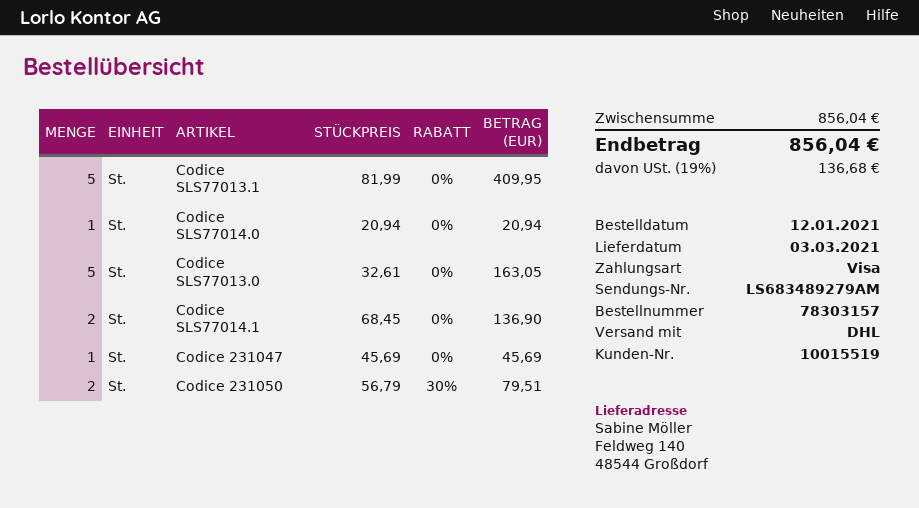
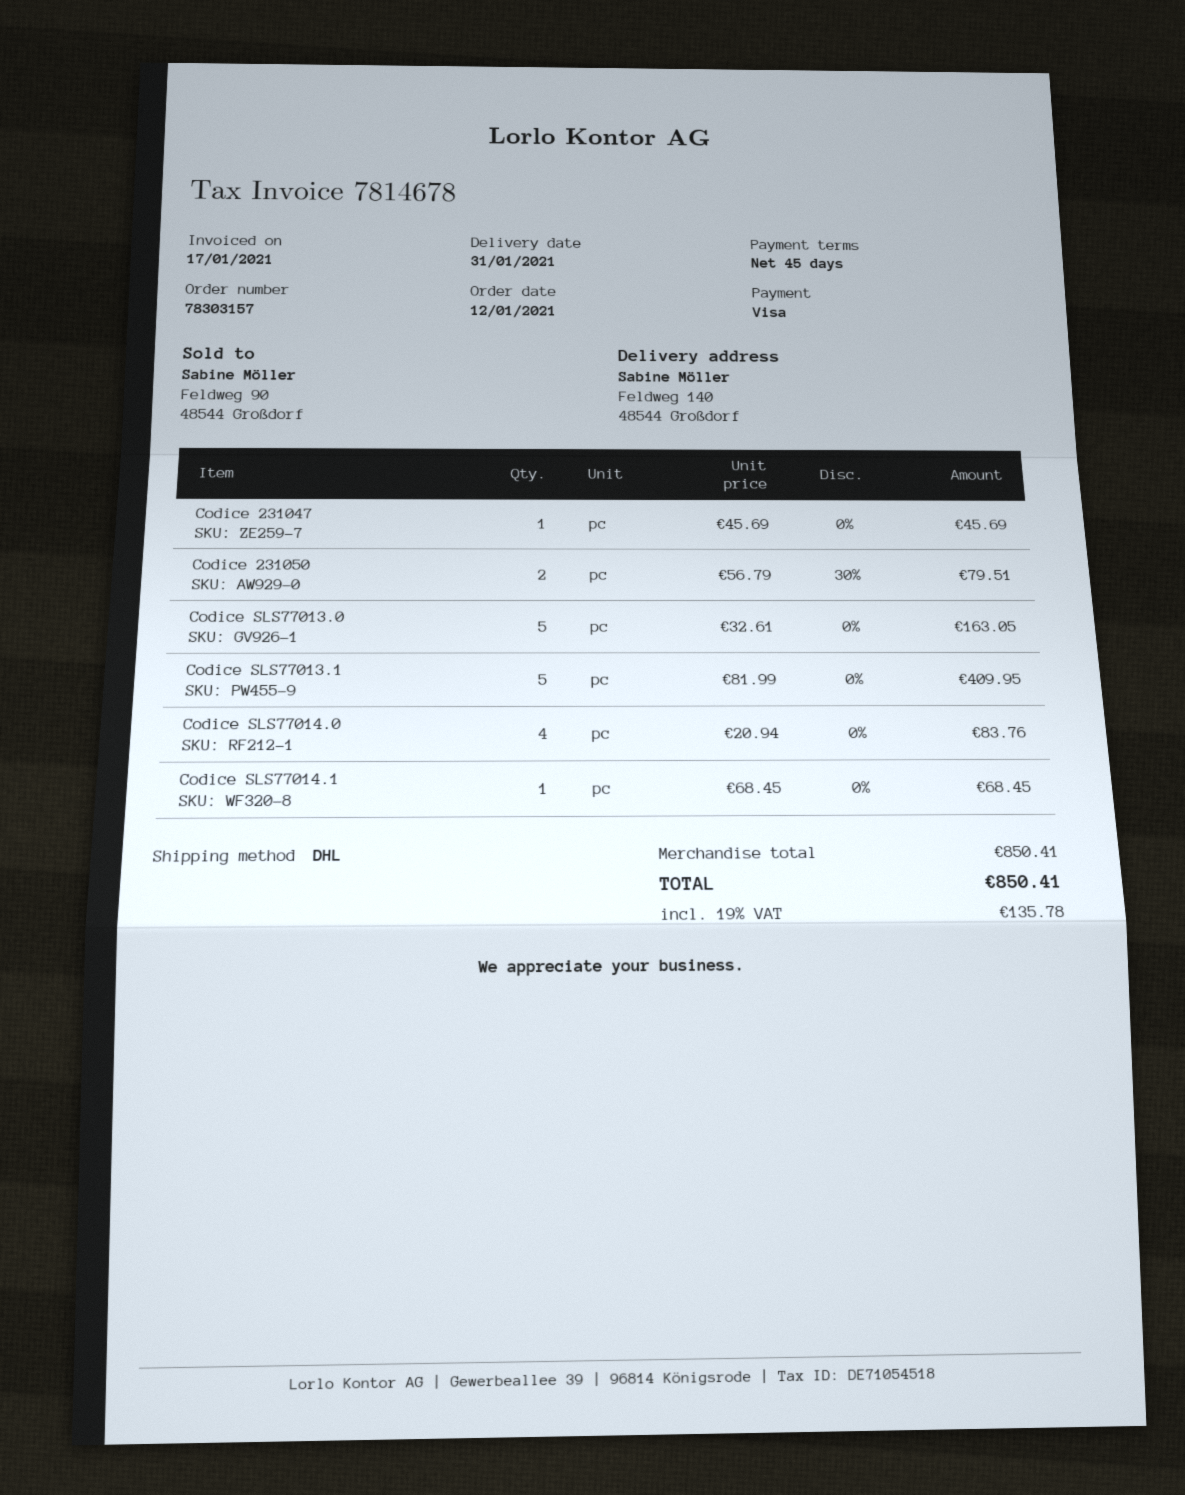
delivery date: 2021-03-03 -> 2021-01-31
Codice SLS77014.0: 1 x 20.94 = 20.94 -> 4 x 20.94 = 83.76
Codice SLS77014.1: 2 x 68.45 = 136.90 -> 1 x 68.45 = 68.45
subtotal: 856.04 -> 850.41
tax: 19% = 136.68 -> 19% = 135.78
total: 856.04 -> 850.41

